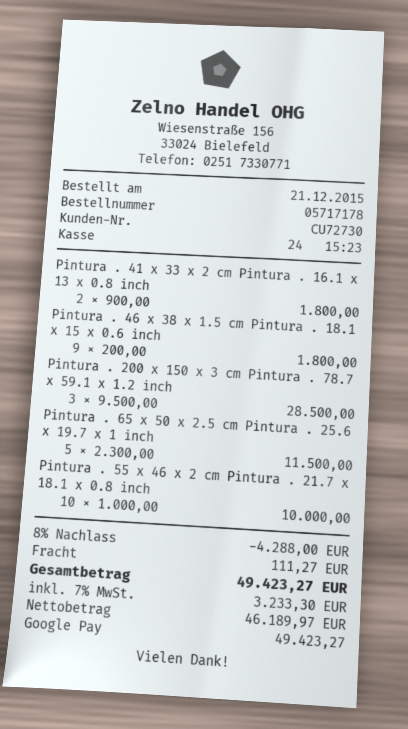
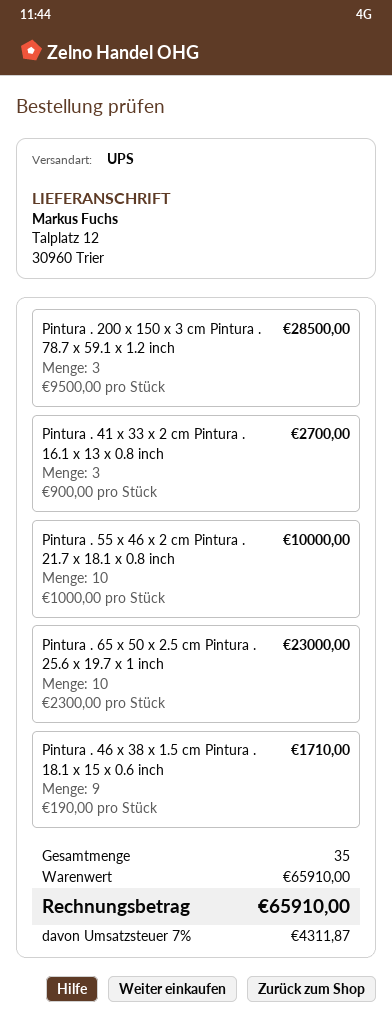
Pintura . 41 x 33 x 2 cm Pintura . 16.1 x 13 x 0.8 inch: 2 x 900.00 = 1800.00 -> 3 x 900.00 = 2700.00
Pintura . 46 x 38 x 1.5 cm Pintura . 18.1 x 15 x 0.6 inch: 9 x 200.00 = 1800.00 -> 9 x 190.00 = 1710.00
Pintura . 65 x 50 x 2.5 cm Pintura . 25.6 x 19.7 x 1 inch: 5 x 2300.00 = 11500.00 -> 10 x 2300.00 = 23000.00
discount: 8% = 4288.00 -> none
shipping: 111.27 -> none
tax: 7% = 3233.30 -> 7% = 4311.87
total: 49423.27 -> 65910.00

